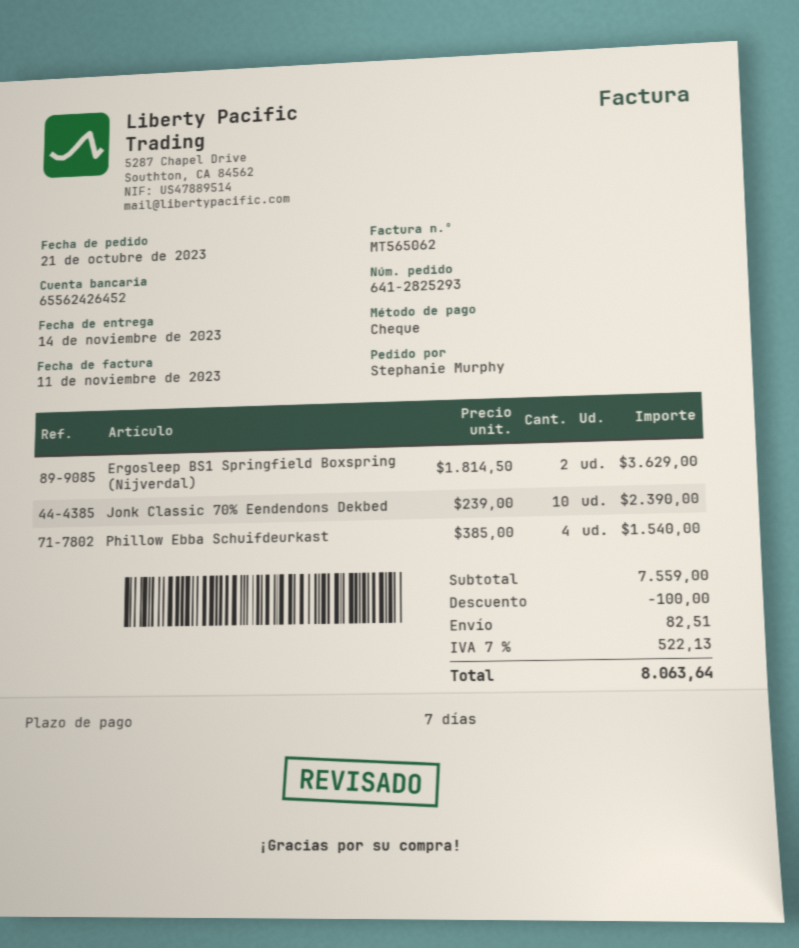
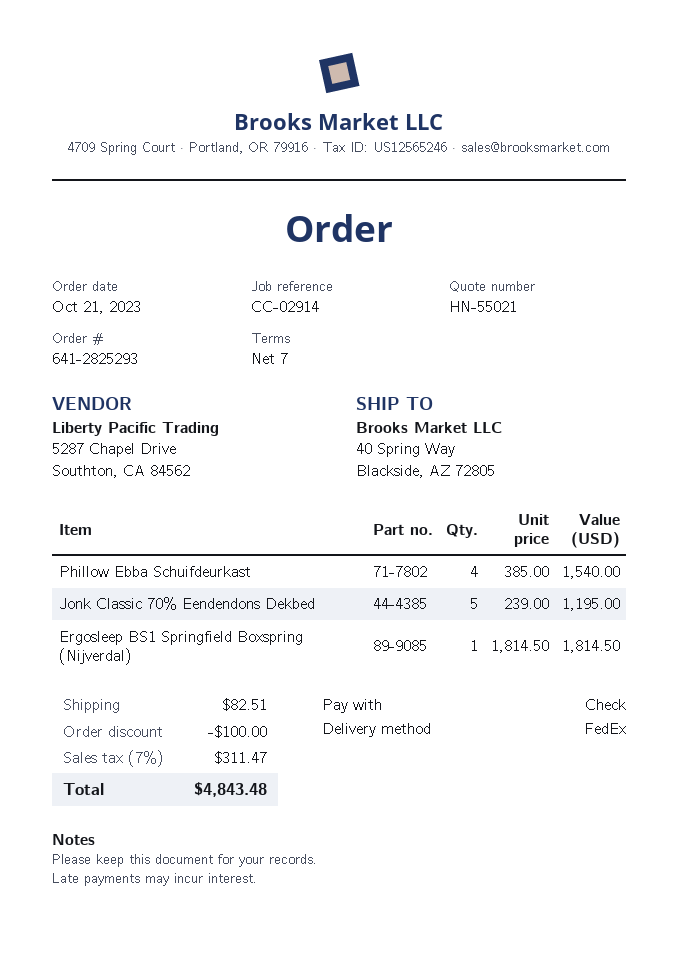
Ergosleep BS1 Springfield Boxspring (Nijverdal): 2 x 1814.50 = 3629.00 -> 1 x 1814.50 = 1814.50
Jonk Classic 70% Eendendons Dekbed: 10 x 239.00 = 2390.00 -> 5 x 239.00 = 1195.00
tax: 7% = 522.13 -> 7% = 311.47
total: 8063.64 -> 4843.48

